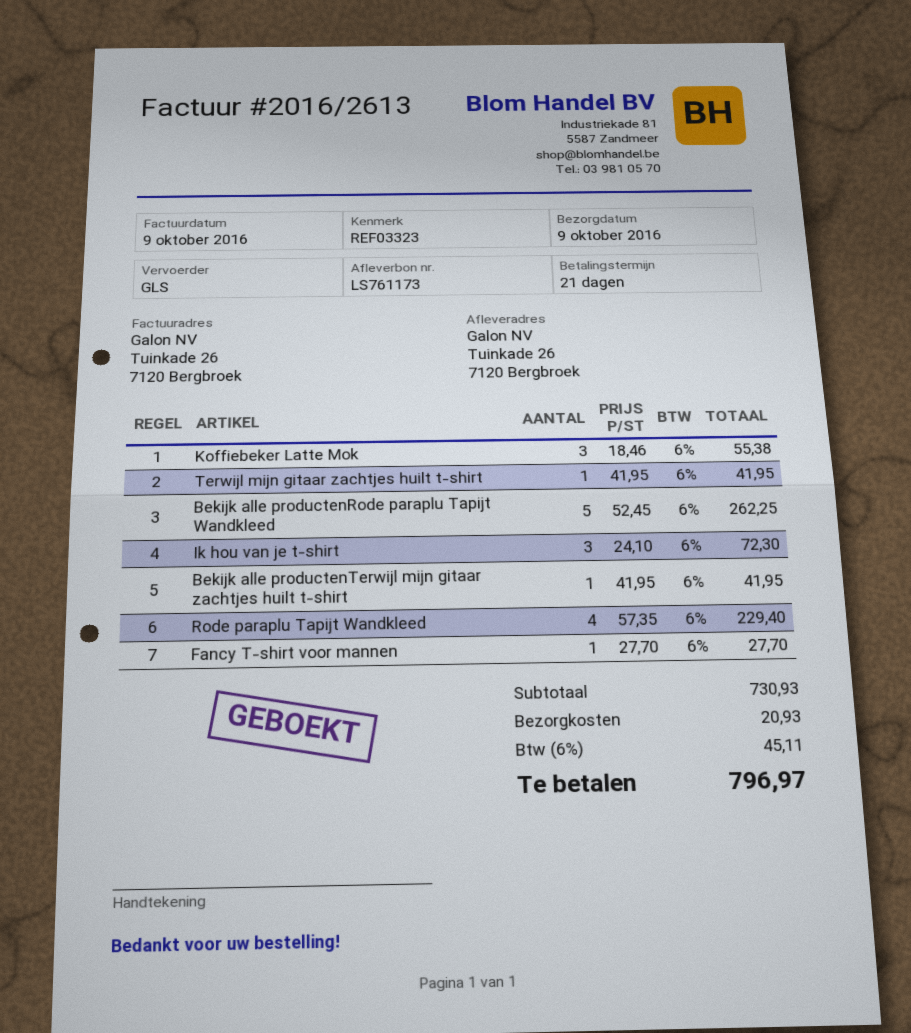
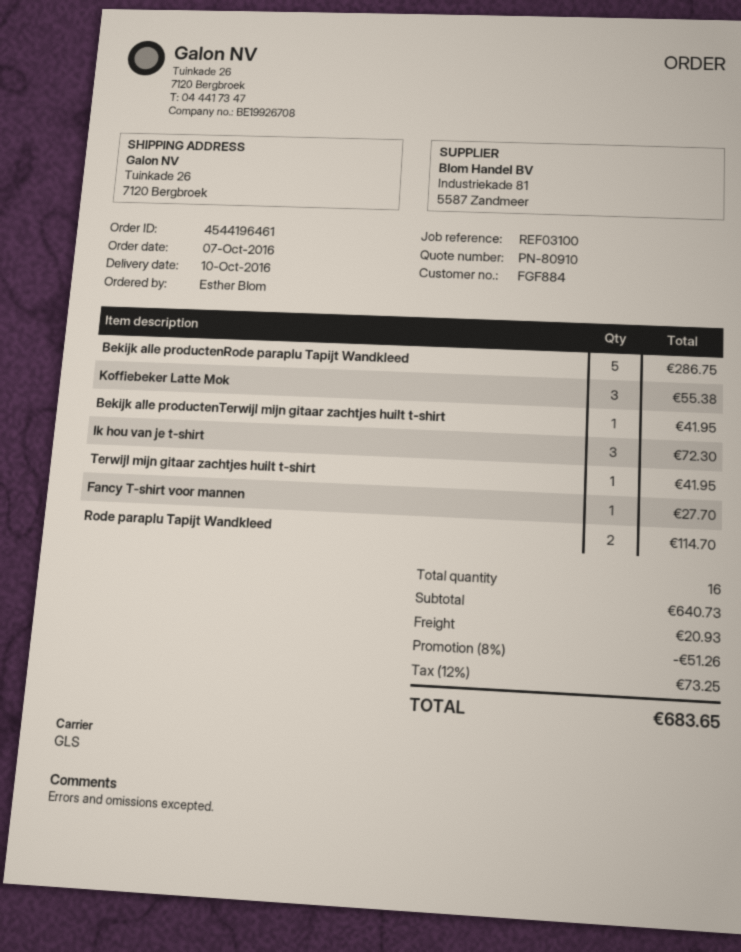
delivery date: 2016-10-09 -> 2016-10-10
reference: REF03323 -> REF03100
Bekijk alle productenRode paraplu Tapijt Wandkleed: 5 for 262.25 -> 5 for 286.75
Rode paraplu Tapijt Wandkleed: 4 for 229.40 -> 2 for 114.70
subtotal: 730.93 -> 640.73
discount: none -> 8% = 51.26
tax: 6% = 45.11 -> 12% = 73.25
total: 796.97 -> 683.65

